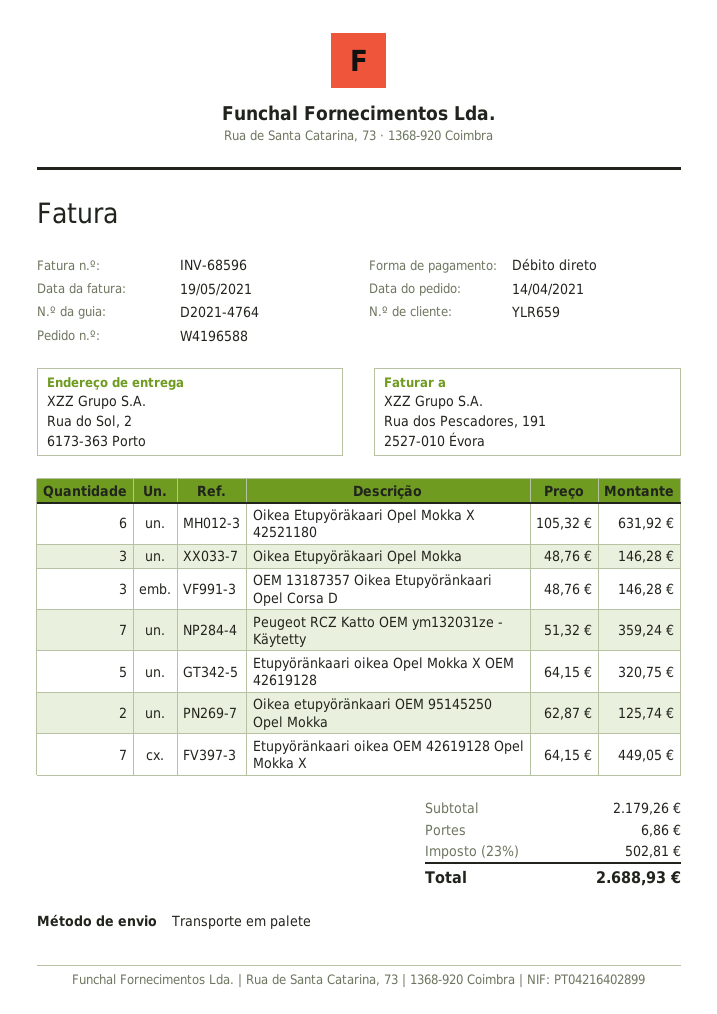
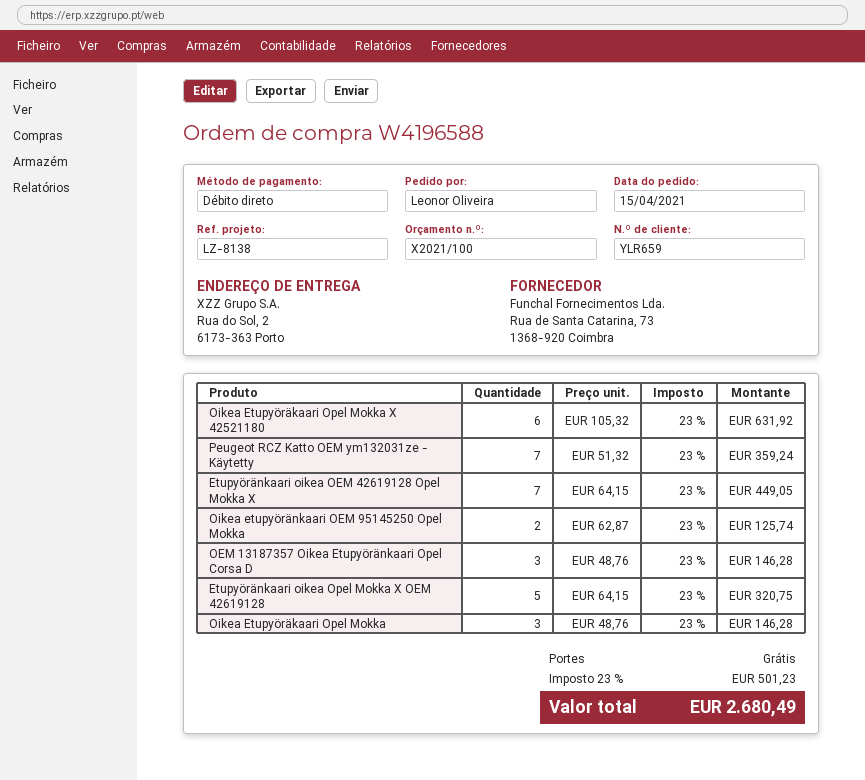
order date: 2021-04-14 -> 2021-04-15
shipping: 6.86 -> 0.00
tax: 23% = 502.81 -> 23% = 501.23
total: 2688.93 -> 2680.49

